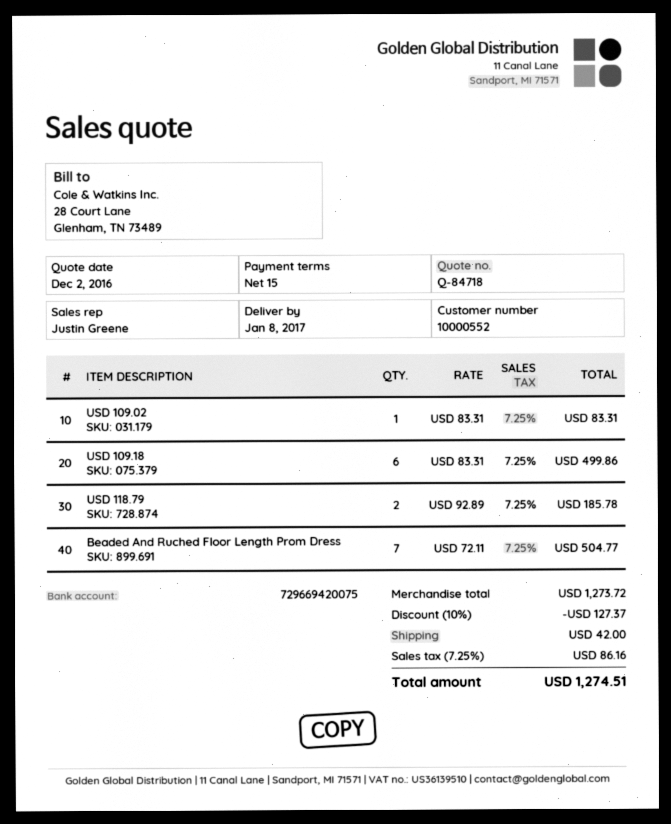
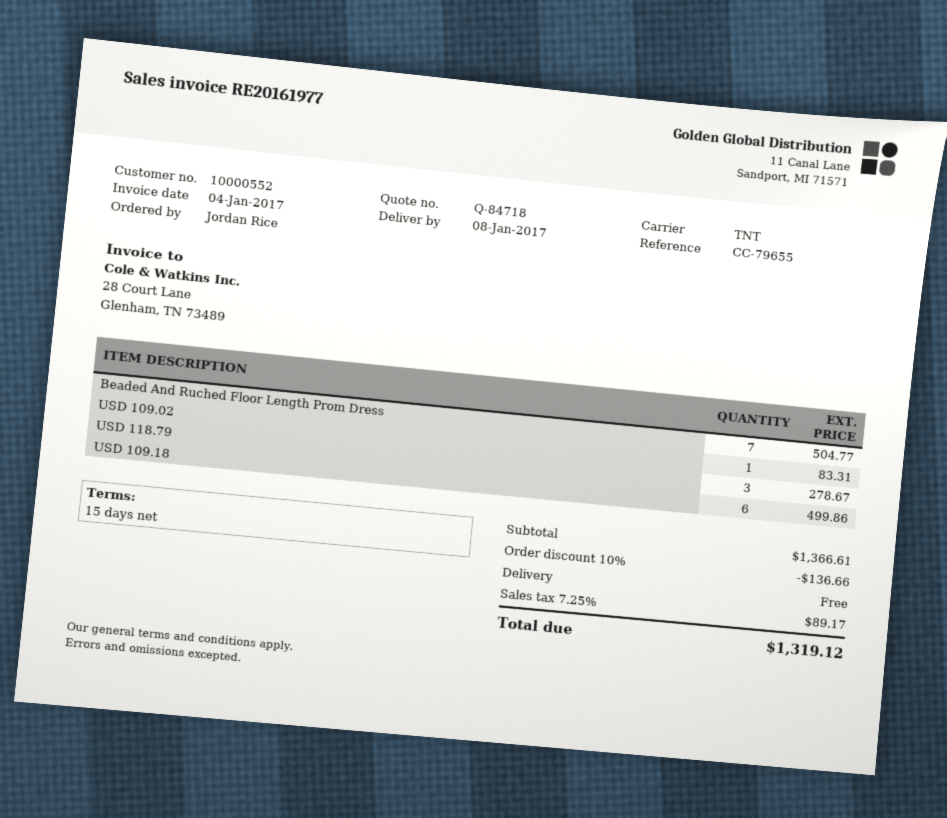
USD 118.79: 2 for 185.78 -> 3 for 278.67
subtotal: 1273.72 -> 1366.61
discount: 10% = 127.37 -> 10% = 136.66
shipping: 42.00 -> 0.00
tax: 7.25% = 86.16 -> 7.25% = 89.17
total: 1274.51 -> 1319.12

